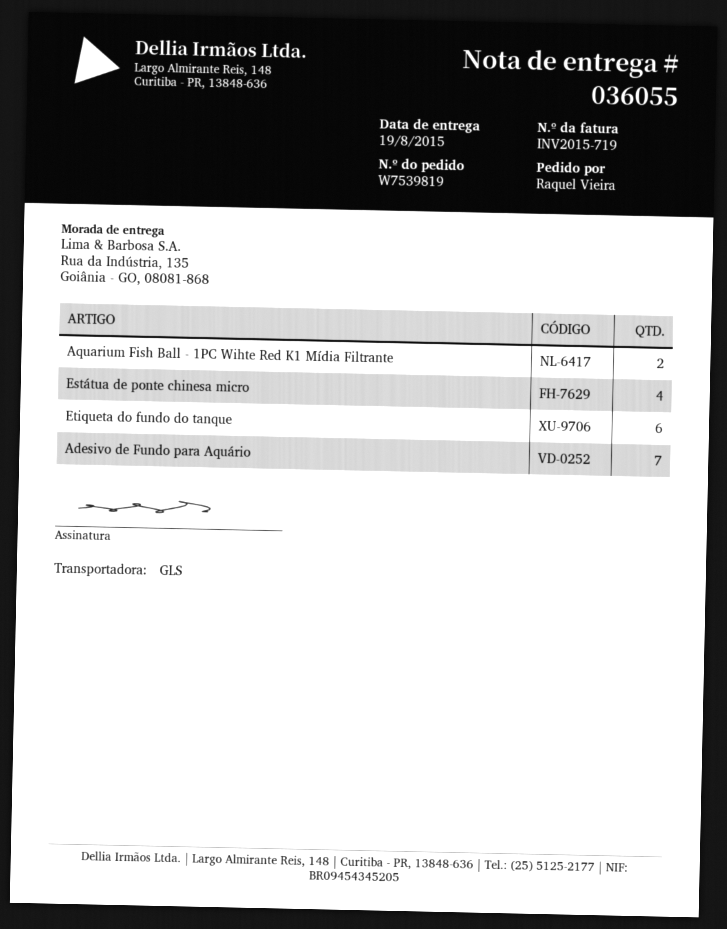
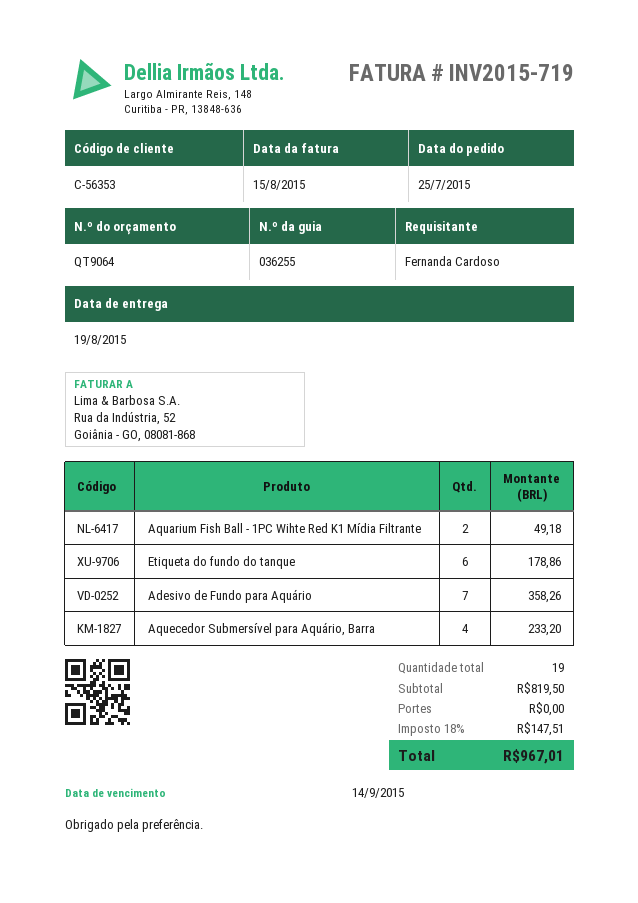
delivery note number: 036055 -> 036255
ordered by: Raquel Vieira -> Fernanda Cardoso
Estátua de ponte chinesa micro: 4 -> none
Aquecedor Submersível para Aquário, Barra: none -> 4

